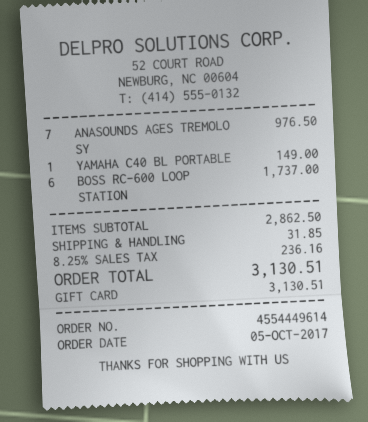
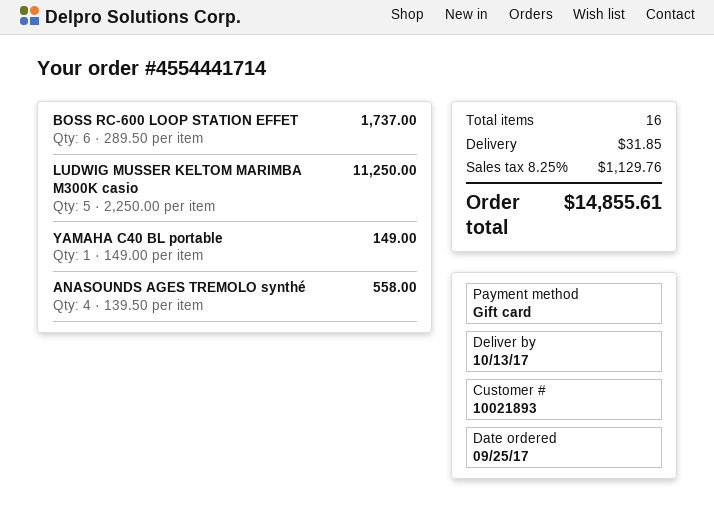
order number: 4554449614 -> 4554441714
order date: 2017-10-05 -> 2017-09-25
ANASOUNDS AGES TREMOLO SY: 7 for 976.50 -> 4 for 558.00
LUDWIG MUSSER KELTOM MARIMBA M300K casio: none -> 5 for 11250.00
tax: 8.25% = 236.16 -> 8.25% = 1129.76
total: 3130.51 -> 14855.61

